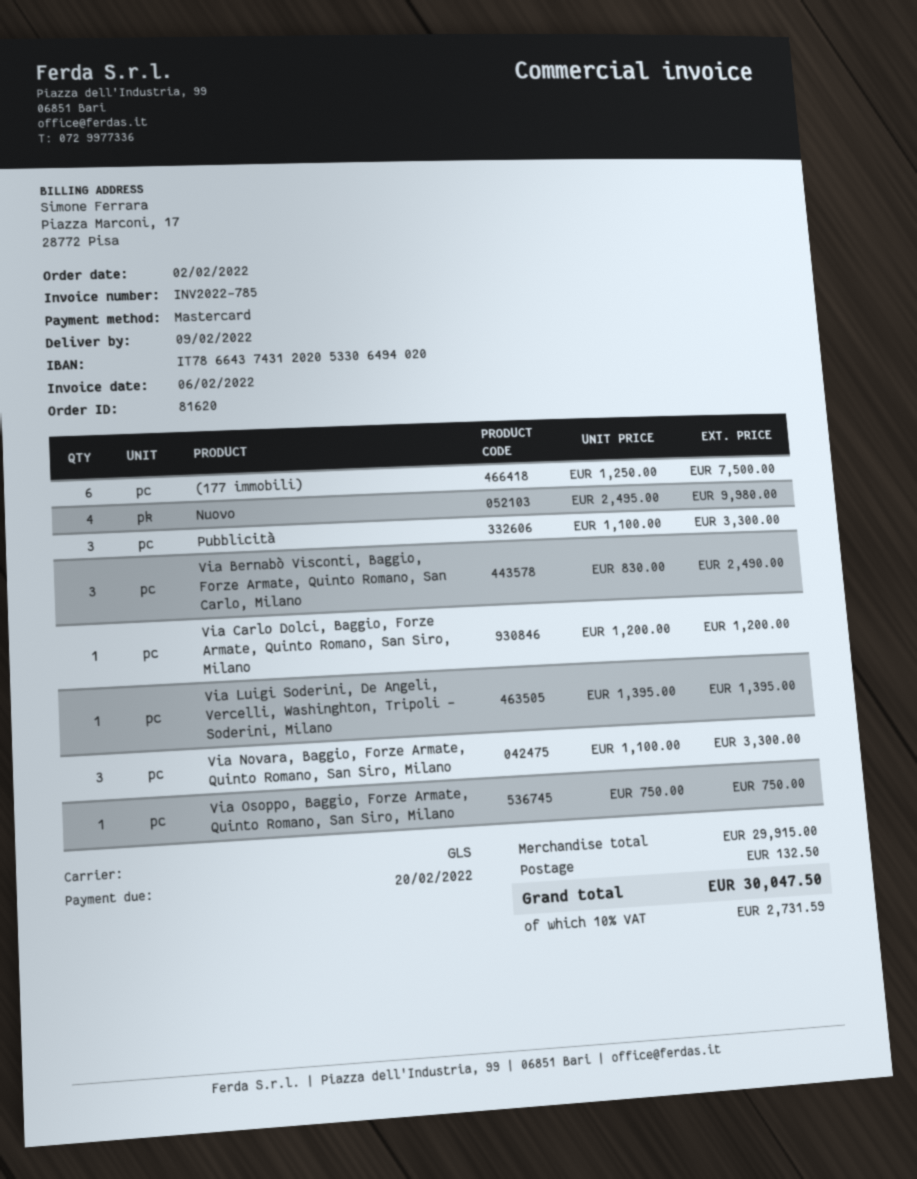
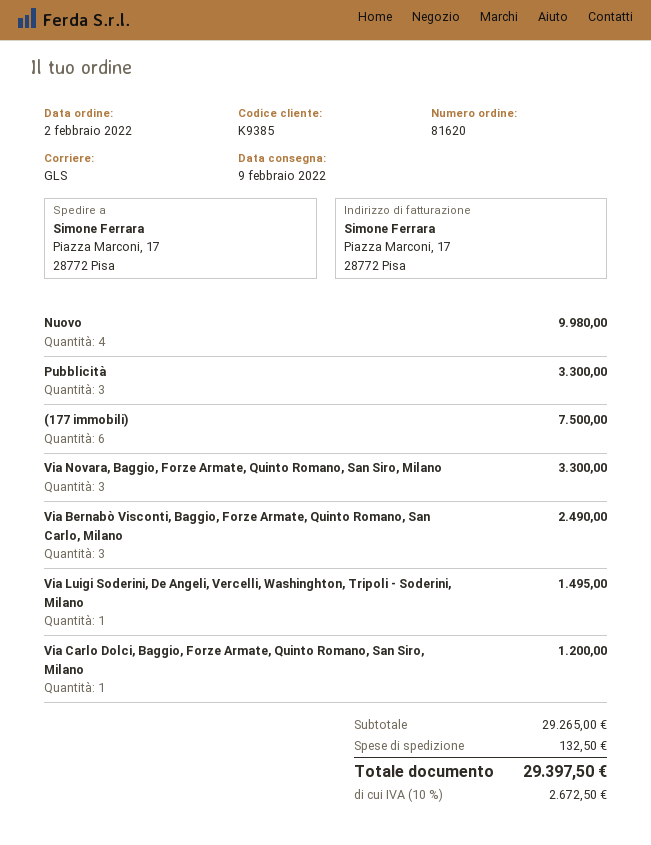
Via Luigi Soderini, De Angeli, Vercelli, Washinghton, Tripoli - Soderini, Milano: 1 for 1395.00 -> 1 for 1495.00
Via Osoppo, Baggio, Forze Armate, Quinto Romano, San Siro, Milano: 1 for 750.00 -> none
subtotal: 29915.00 -> 29265.00
tax: 10% = 2731.59 -> 10% = 2672.50
total: 30047.50 -> 29397.50

